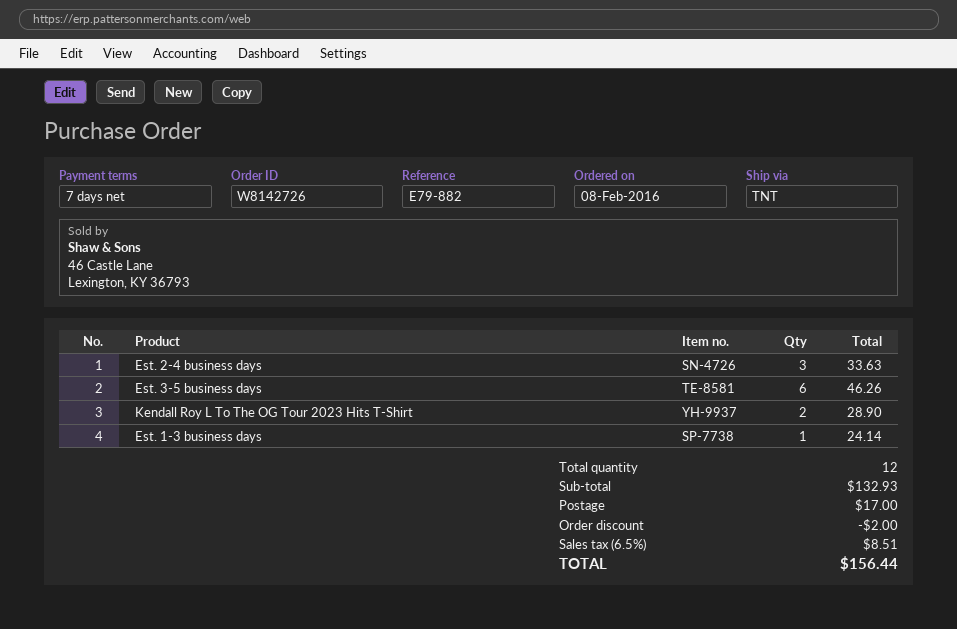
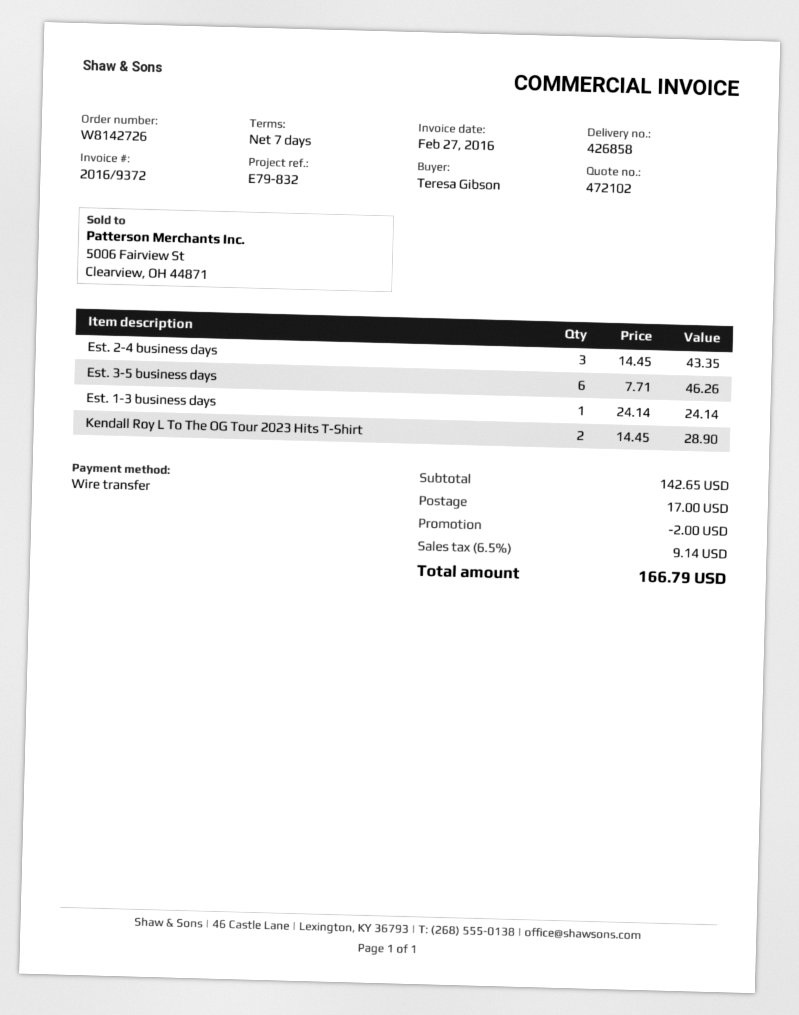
reference: E79-882 -> E79-832
Est. 2-4 business days: 3 for 33.63 -> 3 for 43.35
subtotal: 132.93 -> 142.65
tax: 6.5% = 8.51 -> 6.5% = 9.14
total: 156.44 -> 166.79

